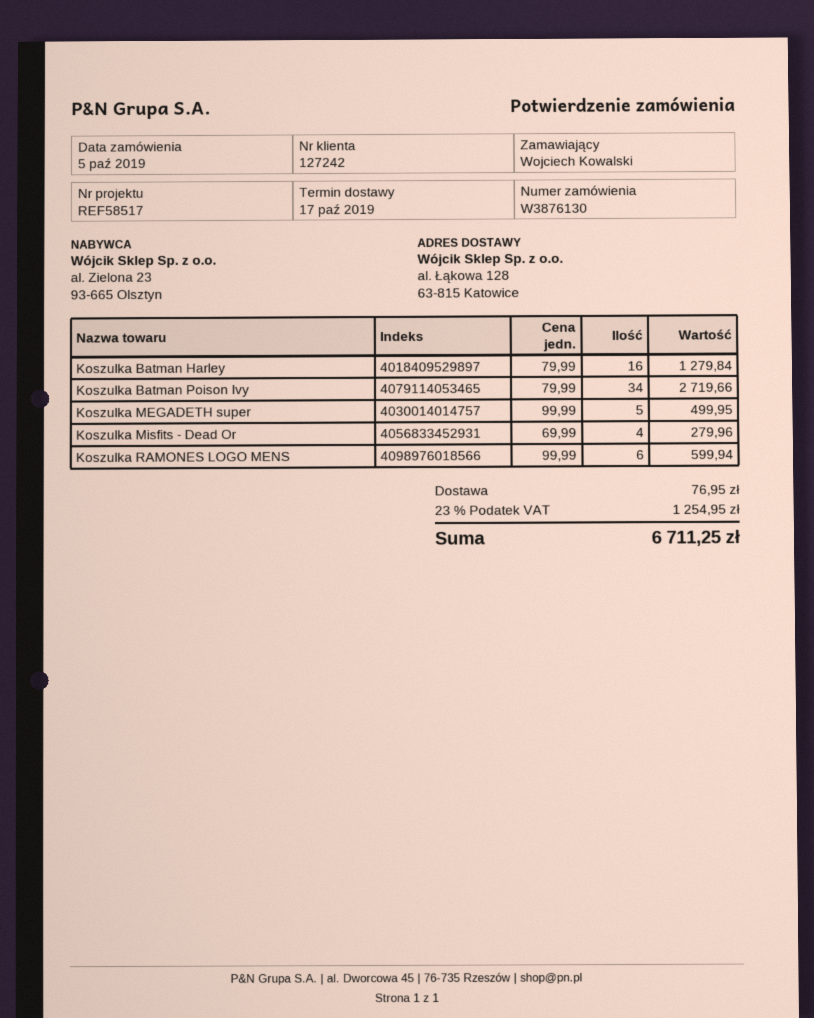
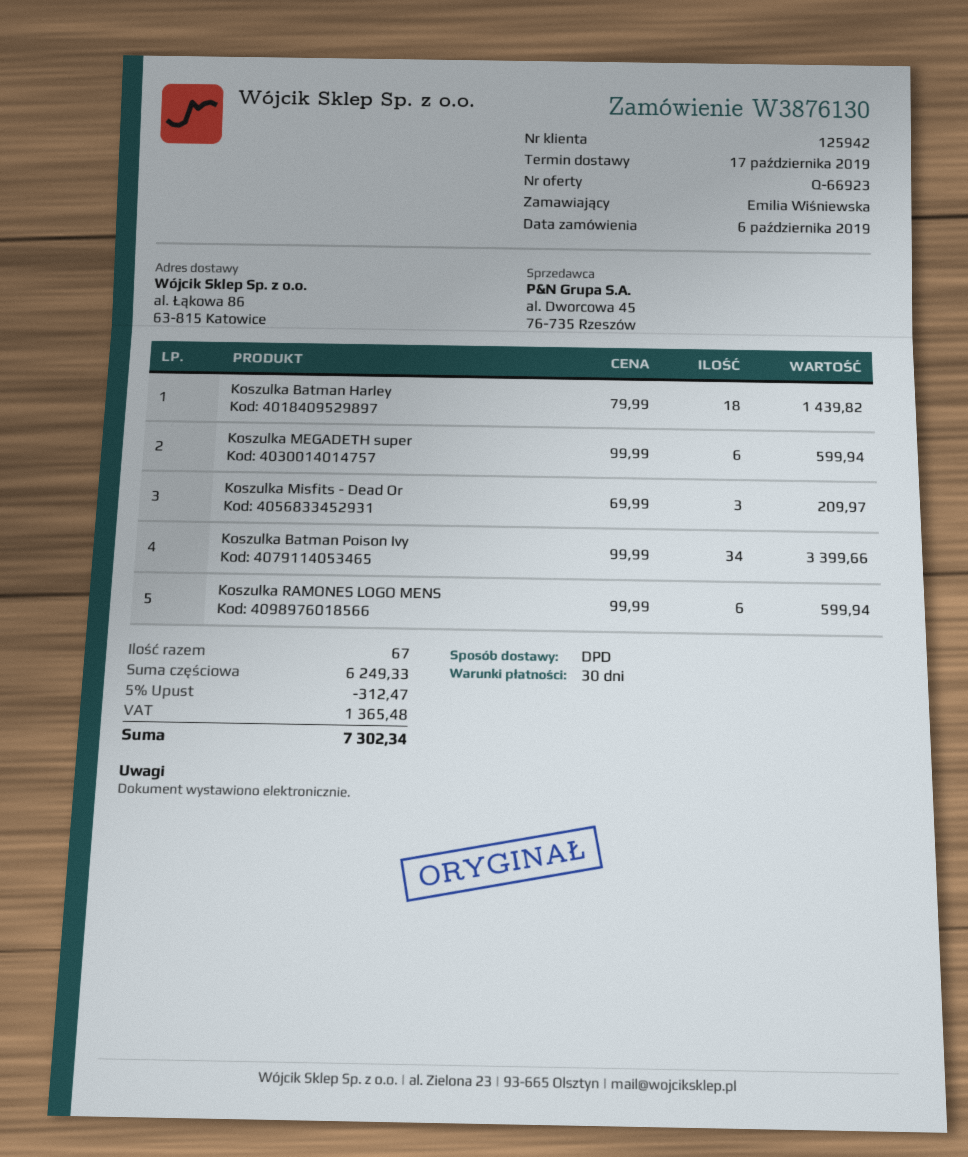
order date: 2019-10-05 -> 2019-10-06
customer number: 127242 -> 125942
ordered by: Wojciech Kowalski -> Emilia Wiśniewska
ship to: al. Łąkowa 128, 63-815 Katowice -> al. Łąkowa 86, 63-815 Katowice
Koszulka Batman Harley: 16 x 79.99 = 1279.84 -> 18 x 79.99 = 1439.82
Koszulka Batman Poison Ivy: 34 x 79.99 = 2719.66 -> 34 x 99.99 = 3399.66
Koszulka MEGADETH super: 5 x 99.99 = 499.95 -> 6 x 99.99 = 599.94
Koszulka Misfits - Dead Or: 4 x 69.99 = 279.96 -> 3 x 69.99 = 209.97
discount: none -> 5% = 312.47
shipping: 76.95 -> none
tax: 1254.95 -> 1365.48
total: 6711.25 -> 7302.34

